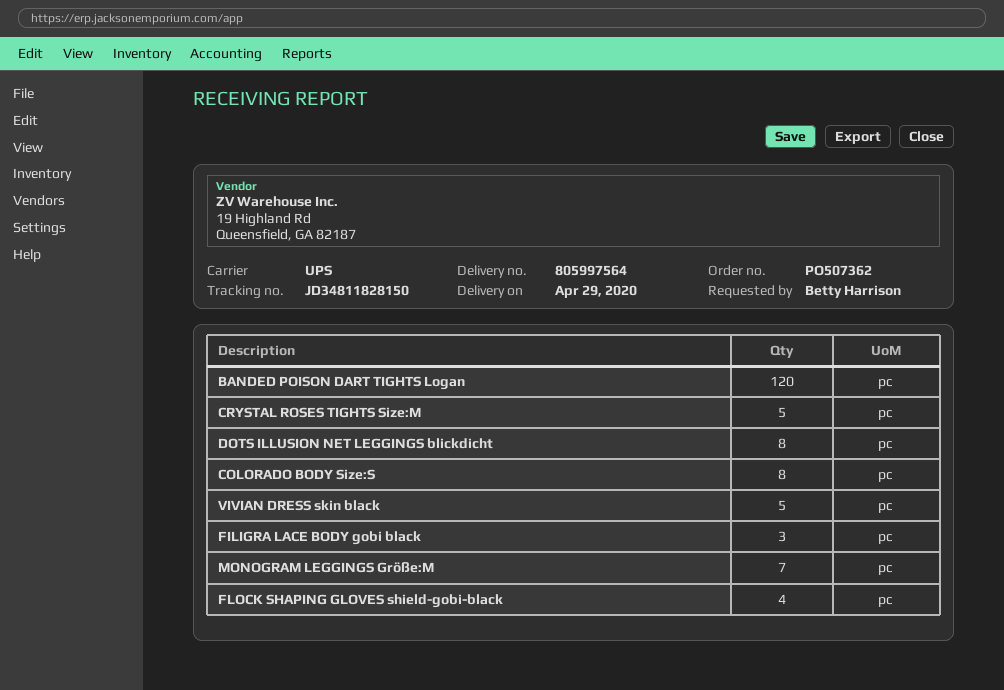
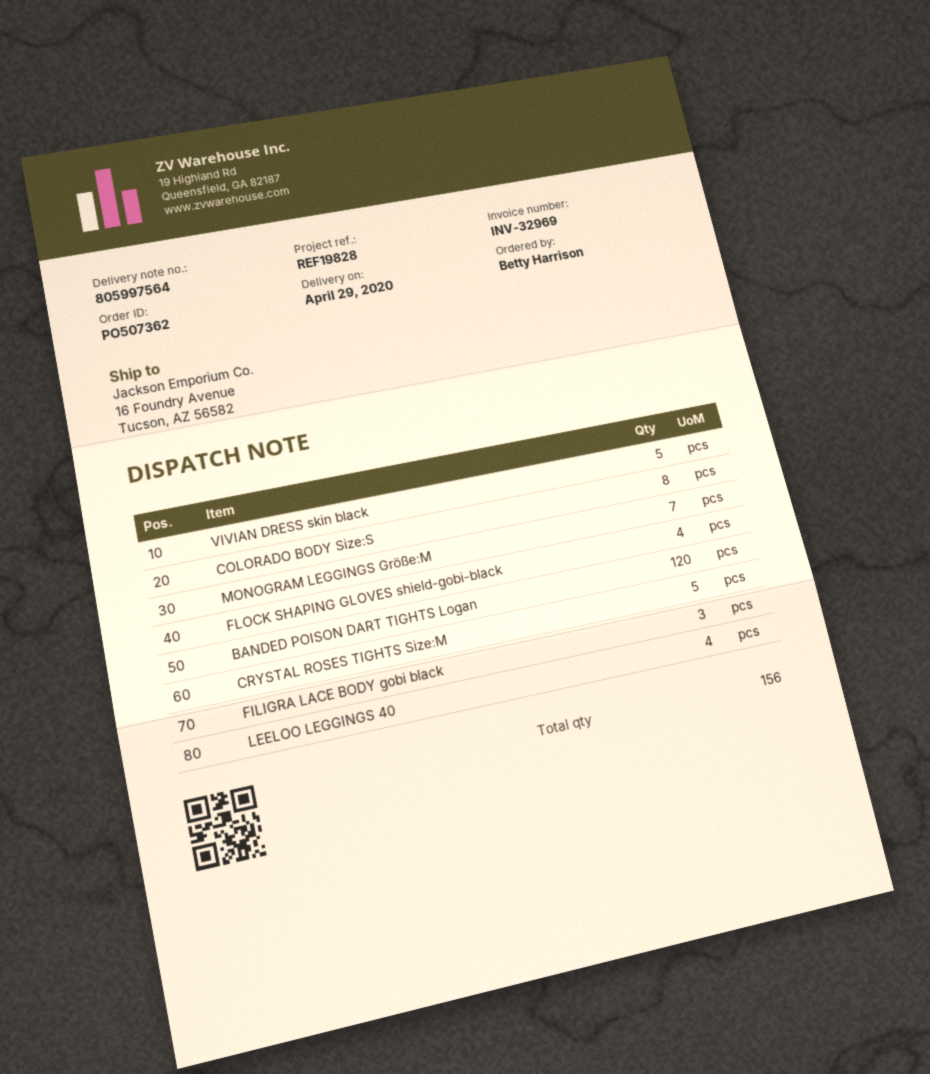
DOTS ILLUSION NET LEGGINGS blickdicht: 8 -> none
LEELOO LEGGINGS 40: none -> 4

